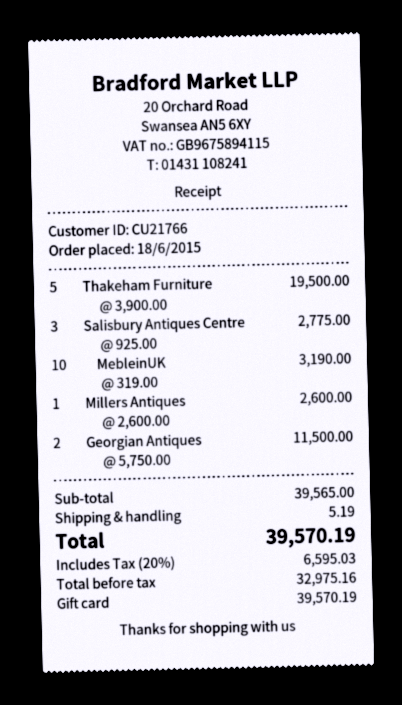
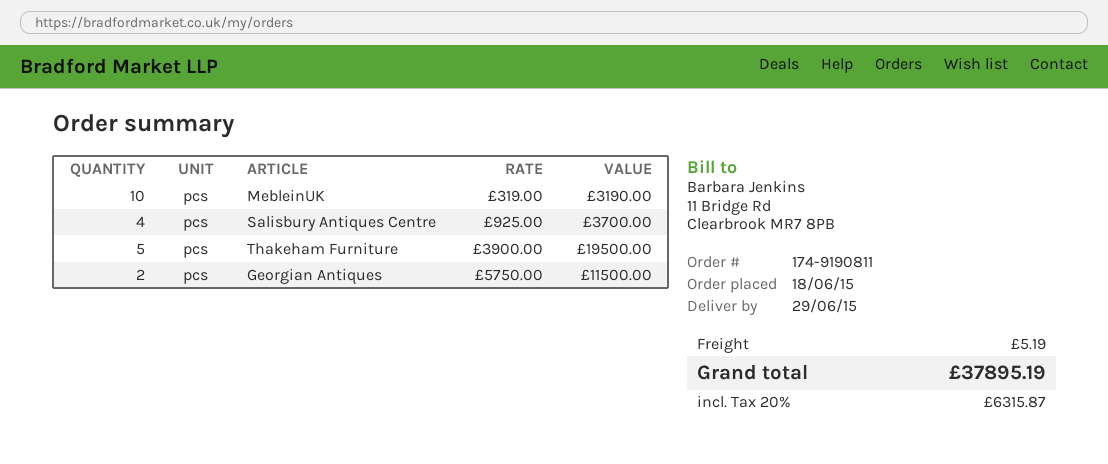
Salisbury Antiques Centre: 3 x 925.00 = 2775.00 -> 4 x 925.00 = 3700.00
Millers Antiques: 1 x 2600.00 = 2600.00 -> none
tax: 20% = 6595.03 -> 20% = 6315.87
total: 39570.19 -> 37895.19

